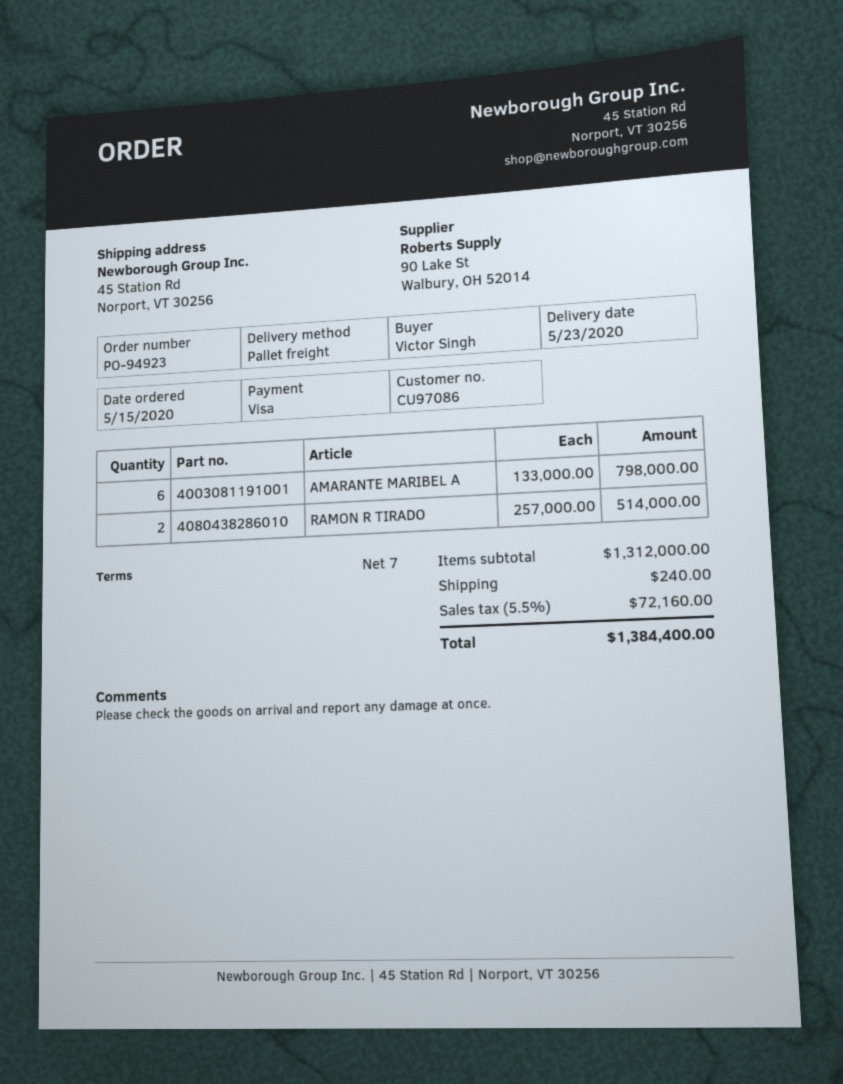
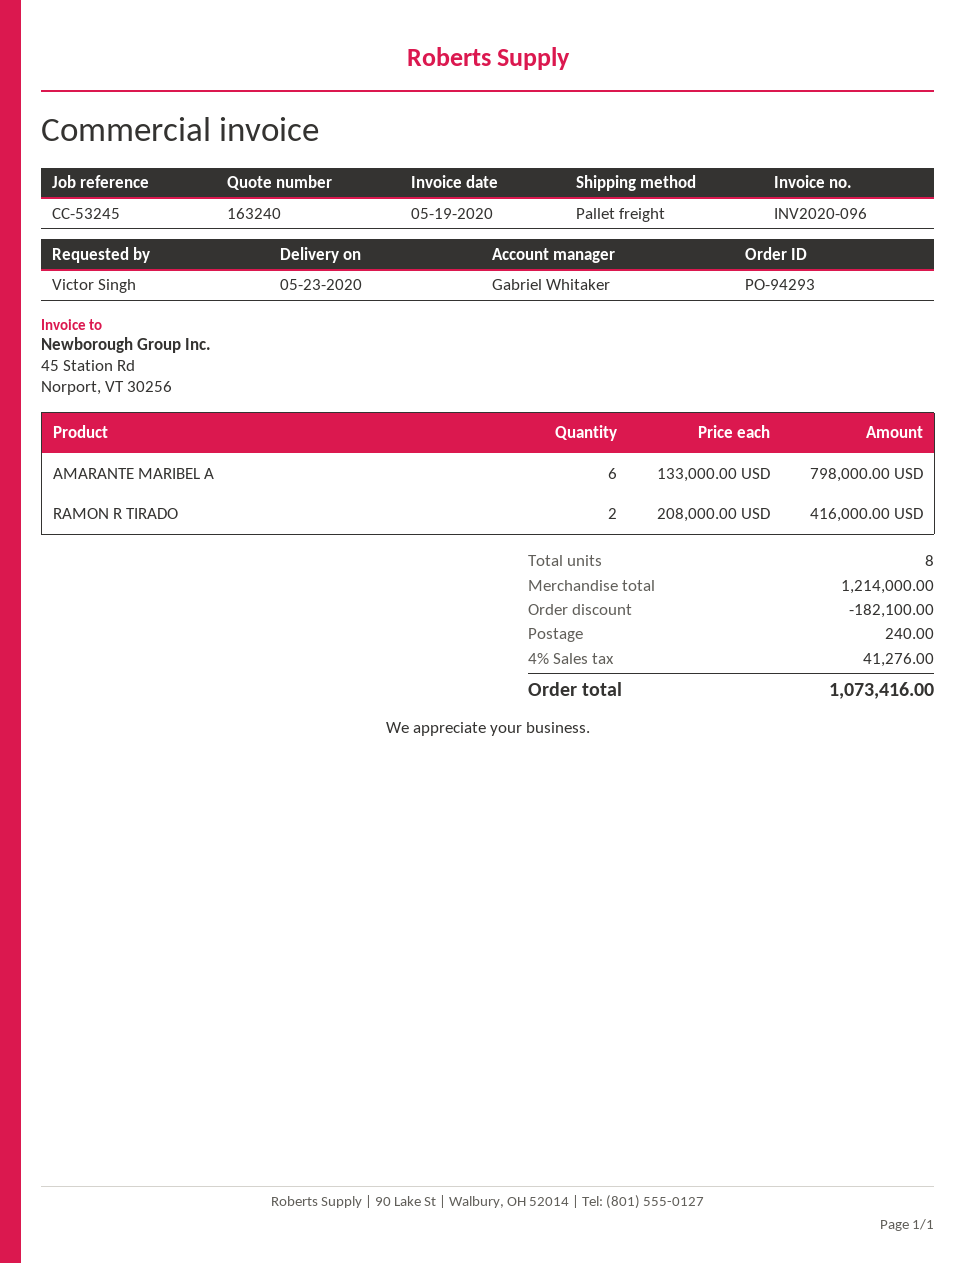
order number: PO-94923 -> PO-94293
RAMON R TIRADO: 2 x 257000.00 = 514000.00 -> 2 x 208000.00 = 416000.00
subtotal: 1312000.00 -> 1214000.00
discount: none -> 182100.00
tax: 5.5% = 72160.00 -> 4% = 41276.00
total: 1384400.00 -> 1073416.00

